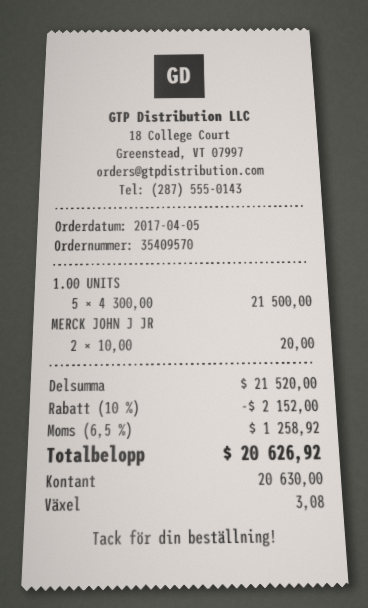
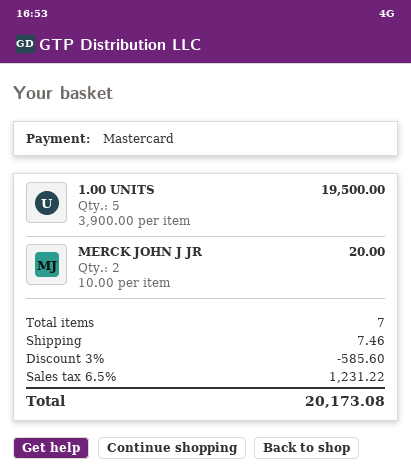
payment method: cash -> Mastercard
1.00 UNITS: 5 x 4300.00 = 21500.00 -> 5 x 3900.00 = 19500.00
discount: 10% = 2152.00 -> 3% = 585.60
shipping: none -> 7.46
tax: 6.5% = 1258.92 -> 6.5% = 1231.22
total: 20626.92 -> 20173.08

